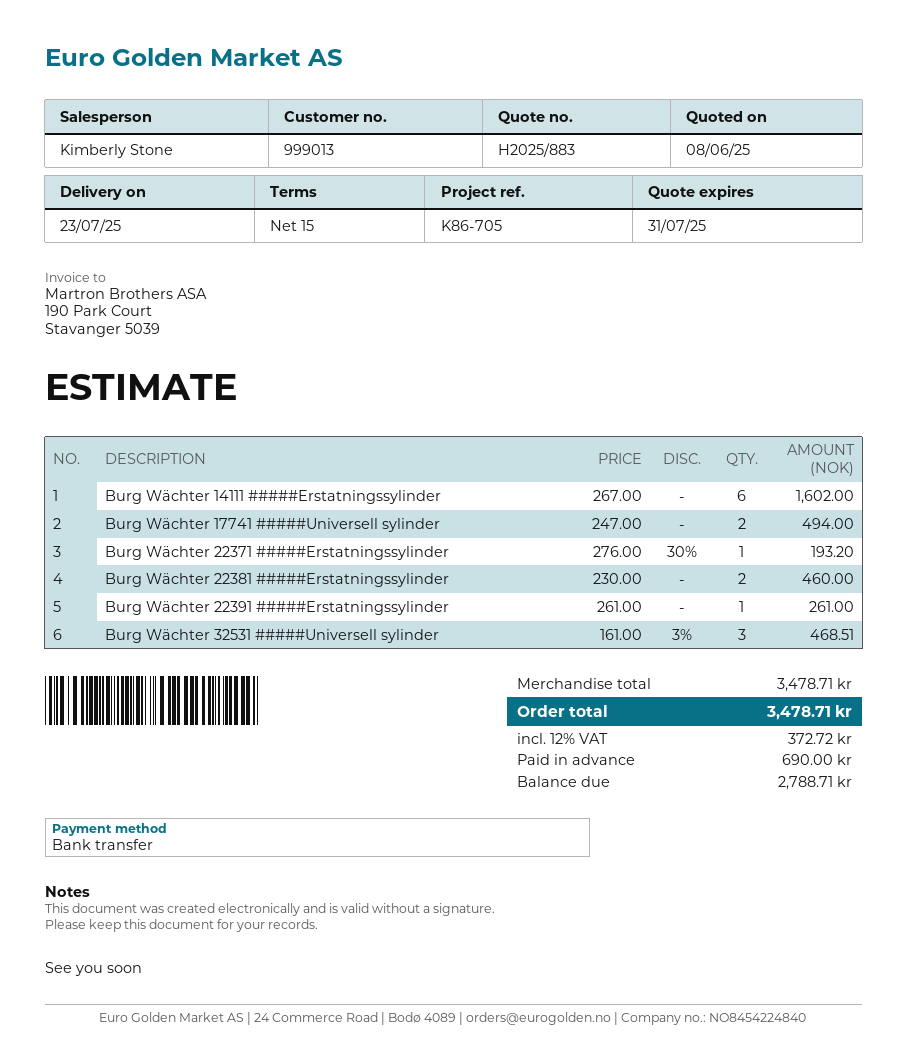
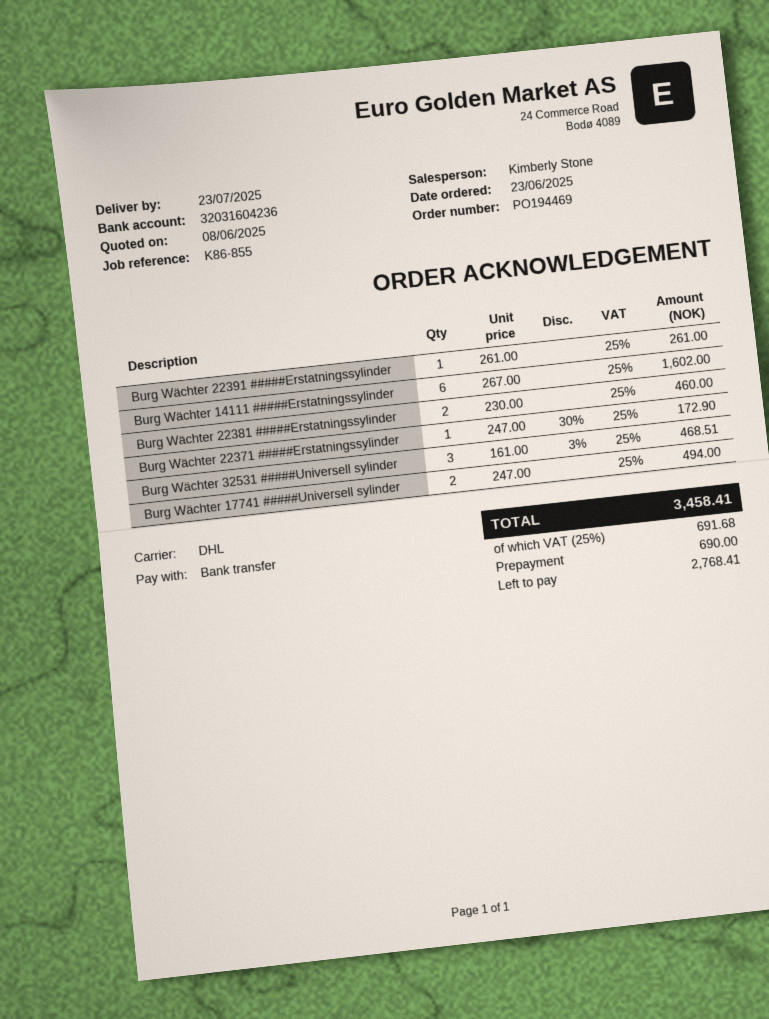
reference: K86-705 -> K86-855
Burg Wächter 22371 #####Erstatningssylinder: 1 x 276.00 - 30% = 193.20 -> 1 x 247.00 - 30% = 172.90
tax: 12% = 372.72 -> 25% = 691.68
total: 3478.71 -> 3458.41
balance: 2788.71 -> 2768.41

